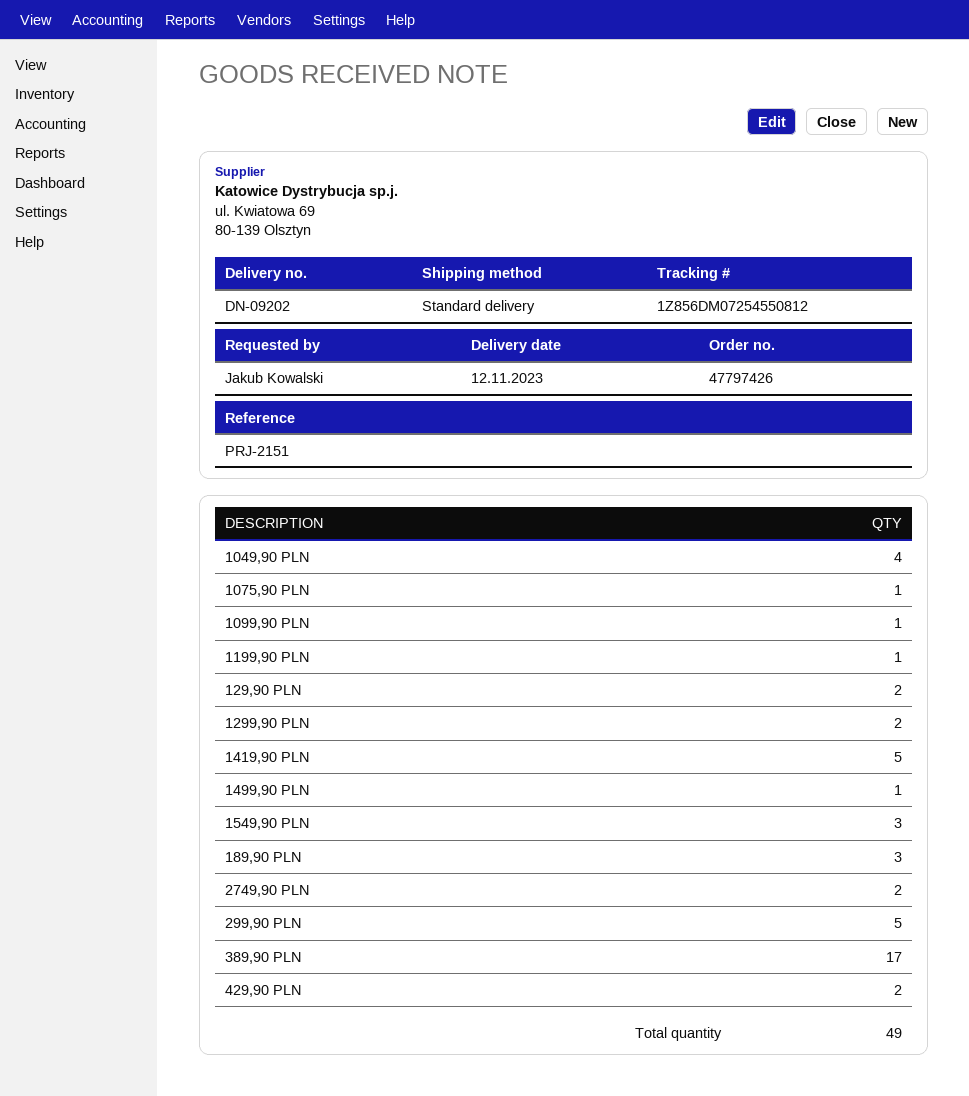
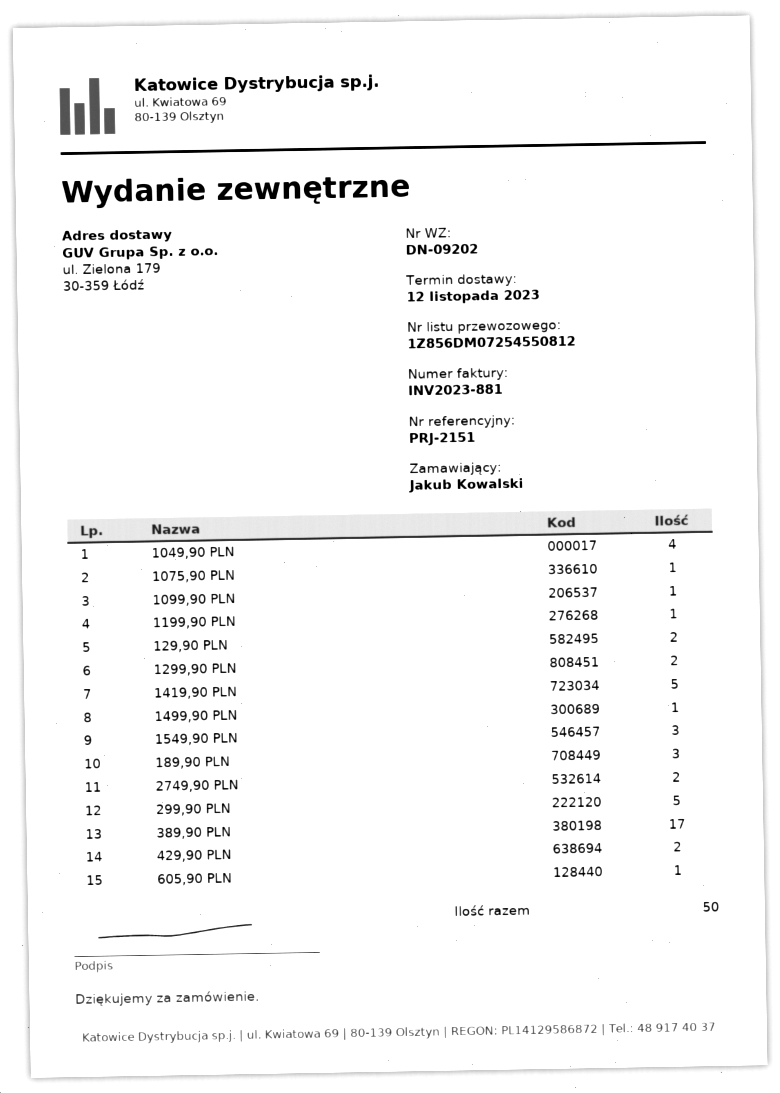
605,90 PLN: none -> 1
total quantity: 49 -> 50

